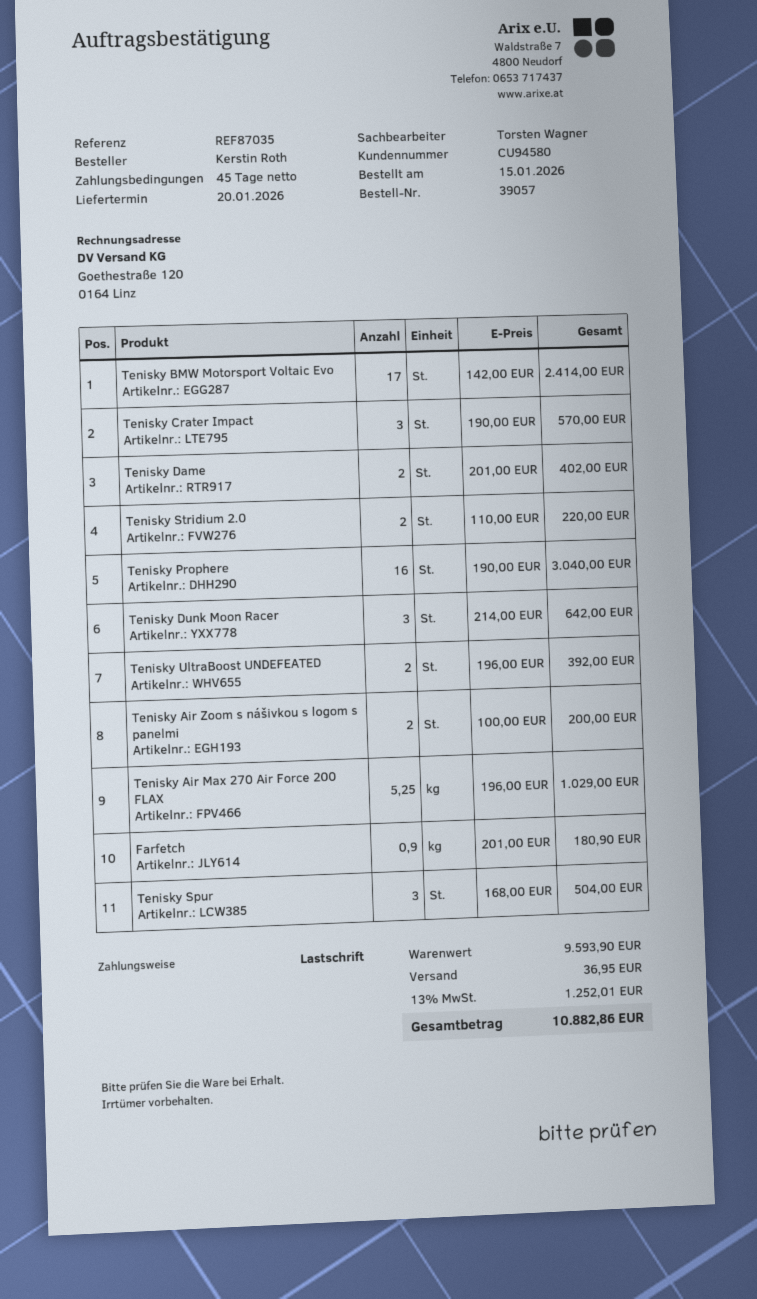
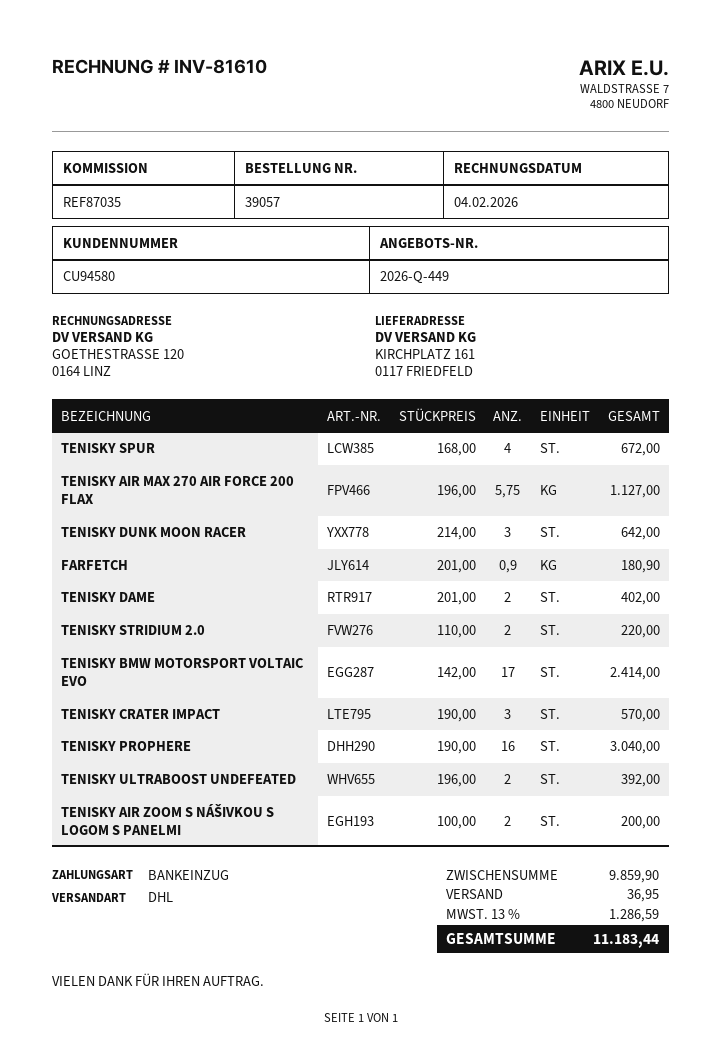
Tenisky Air Max 270 Air Force 200 FLAX: 5.25 x 196.00 = 1029.00 -> 5.75 x 196.00 = 1127.00
Tenisky Spur: 3 x 168.00 = 504.00 -> 4 x 168.00 = 672.00
subtotal: 9593.90 -> 9859.90
tax: 13% = 1252.01 -> 13% = 1286.59
total: 10882.86 -> 11183.44

